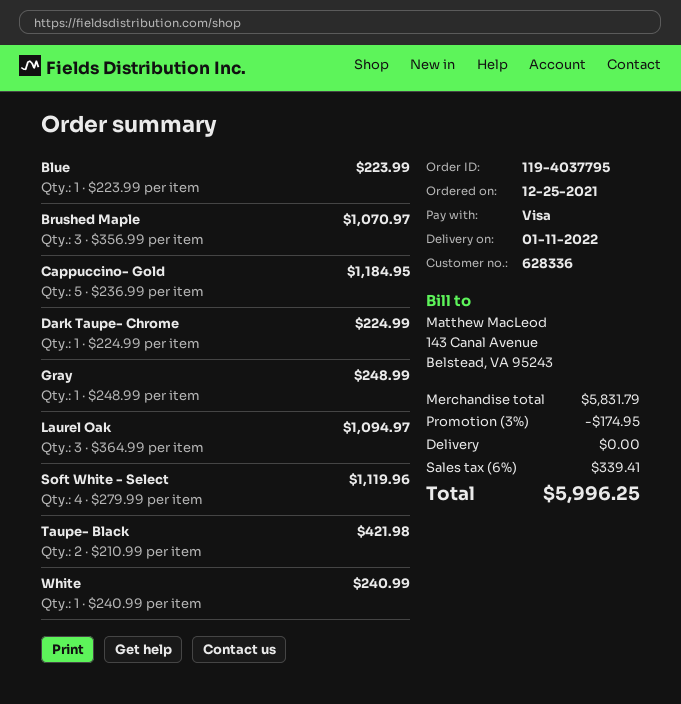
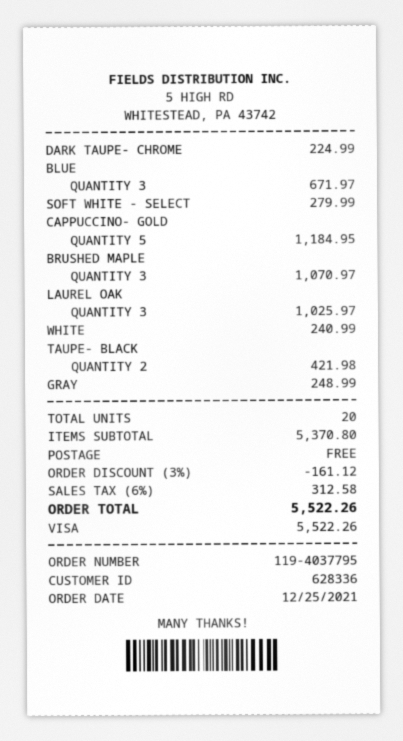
Blue: 1 for 223.99 -> 3 for 671.97
Laurel Oak: 3 for 1094.97 -> 3 for 1025.97
Soft White - Select: 4 for 1119.96 -> 1 for 279.99
subtotal: 5831.79 -> 5370.80
discount: 3% = 174.95 -> 3% = 161.12
tax: 6% = 339.41 -> 6% = 312.58
total: 5996.25 -> 5522.26

